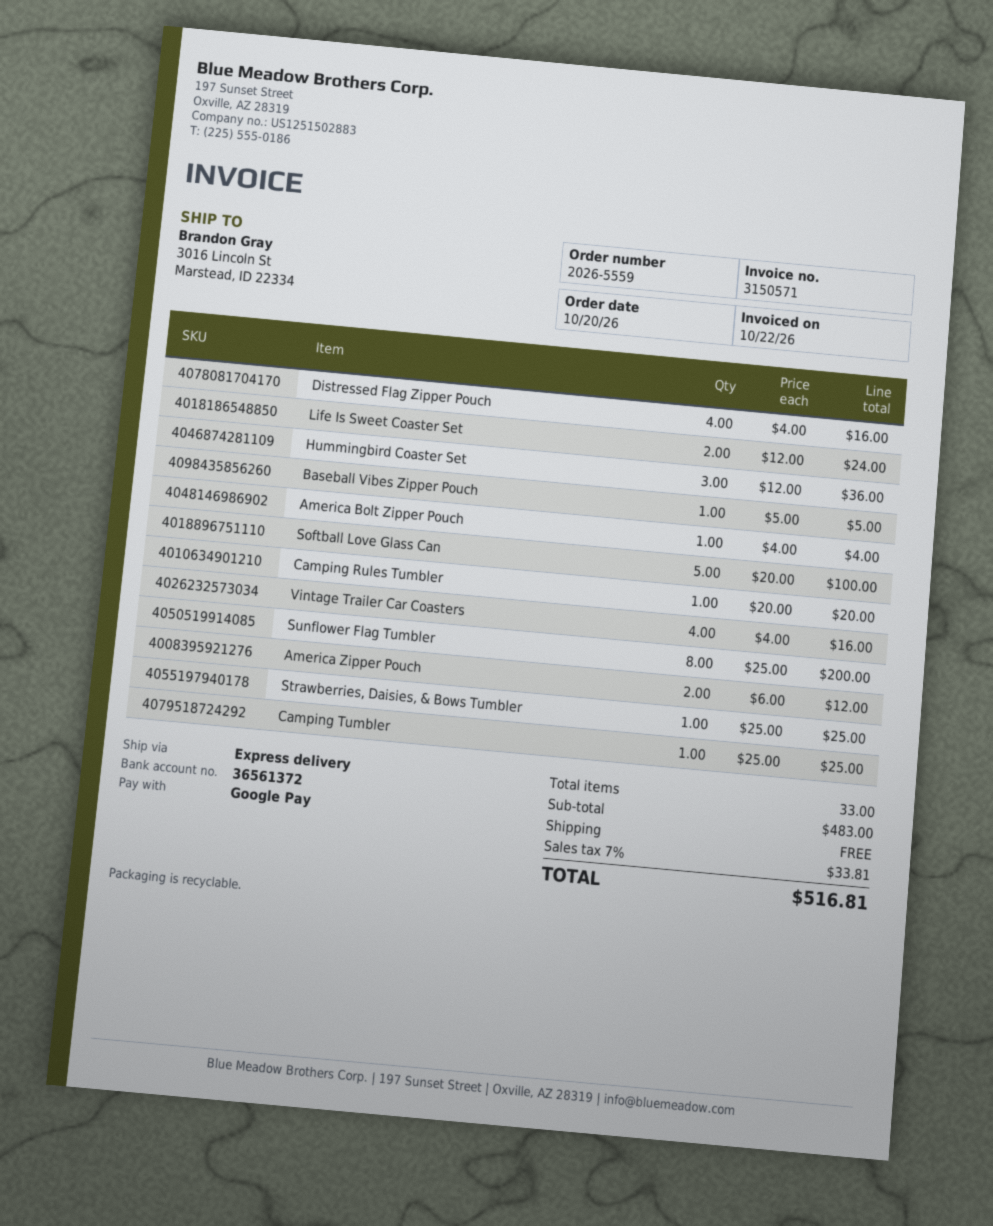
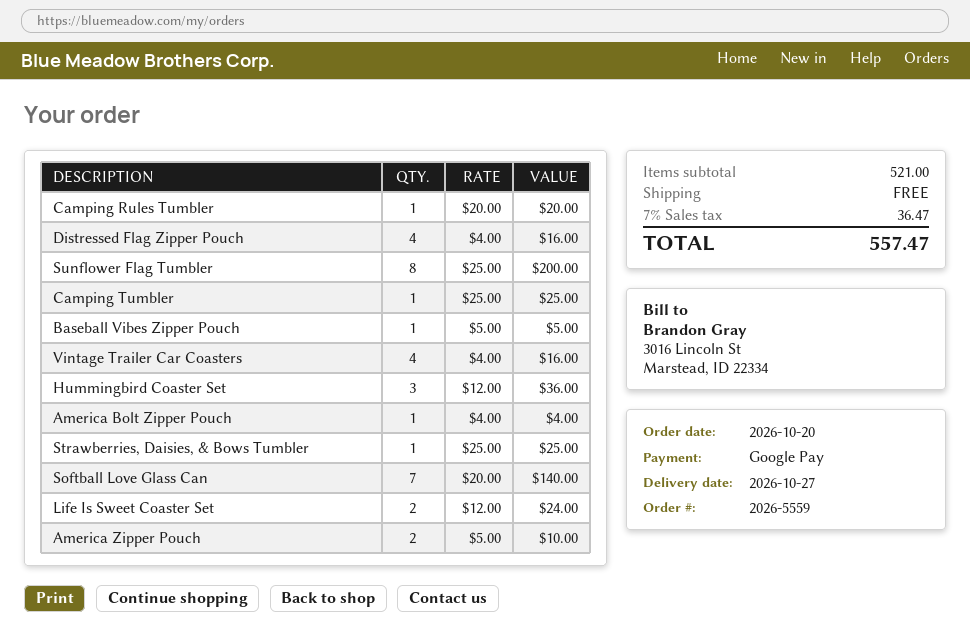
Softball Love Glass Can: 5 x 20.00 = 100.00 -> 7 x 20.00 = 140.00
America Zipper Pouch: 2 x 6.00 = 12.00 -> 2 x 5.00 = 10.00
subtotal: 483.00 -> 521.00
tax: 7% = 33.81 -> 7% = 36.47
total: 516.81 -> 557.47

